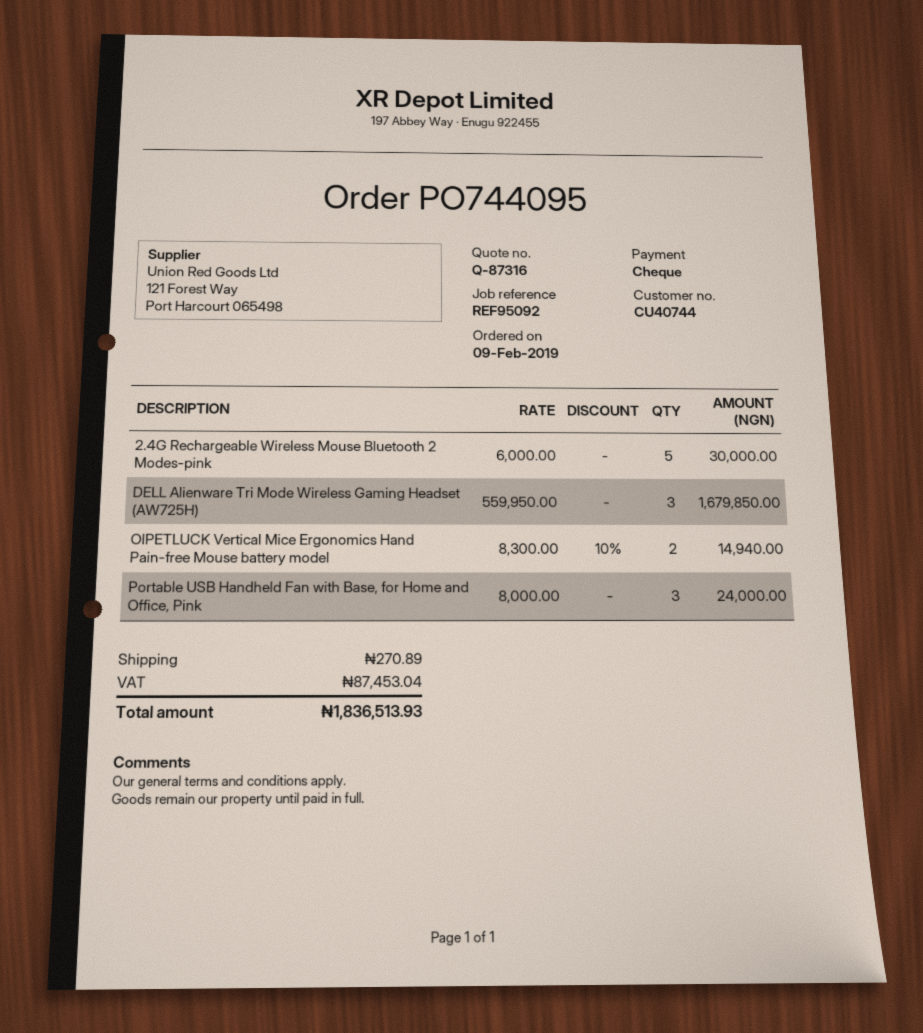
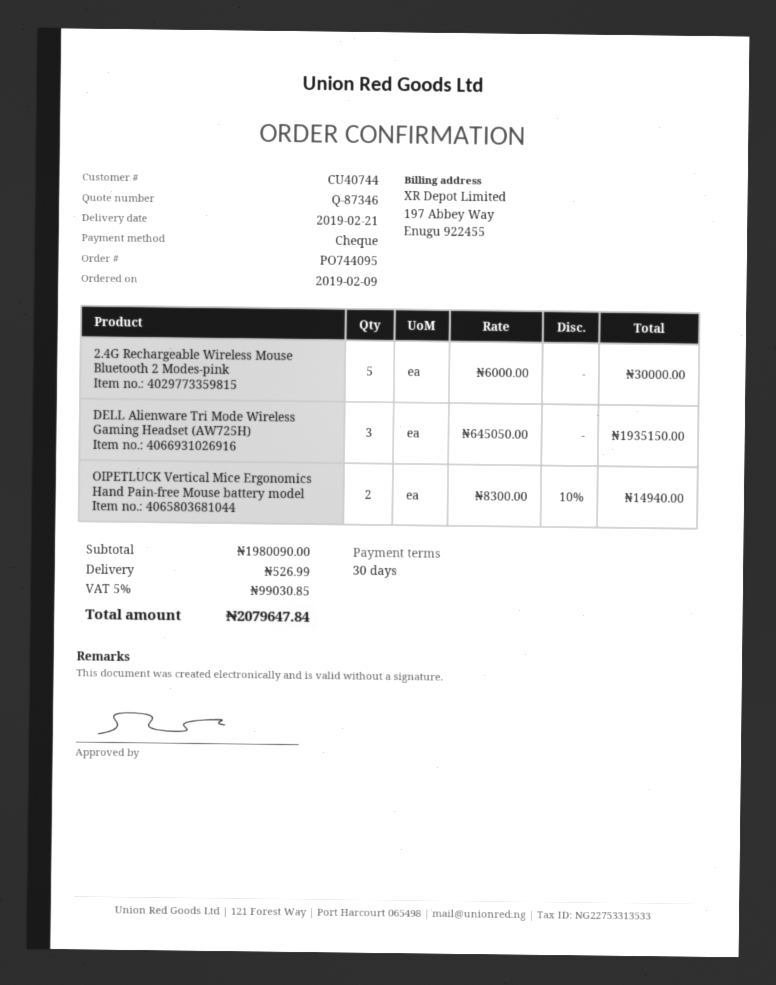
quote number: Q-87316 -> Q-87346
DELL Alienware Tri Mode Wireless Gaming Headset (AW725H): 3 x 559950.00 = 1679850.00 -> 3 x 645050.00 = 1935150.00
Portable USB Handheld Fan with Base, for Home and Office, Pink: 3 x 8000.00 = 24000.00 -> none
shipping: 270.89 -> 526.99
tax: 87453.04 -> 99030.85
total: 1836513.93 -> 2079647.84

